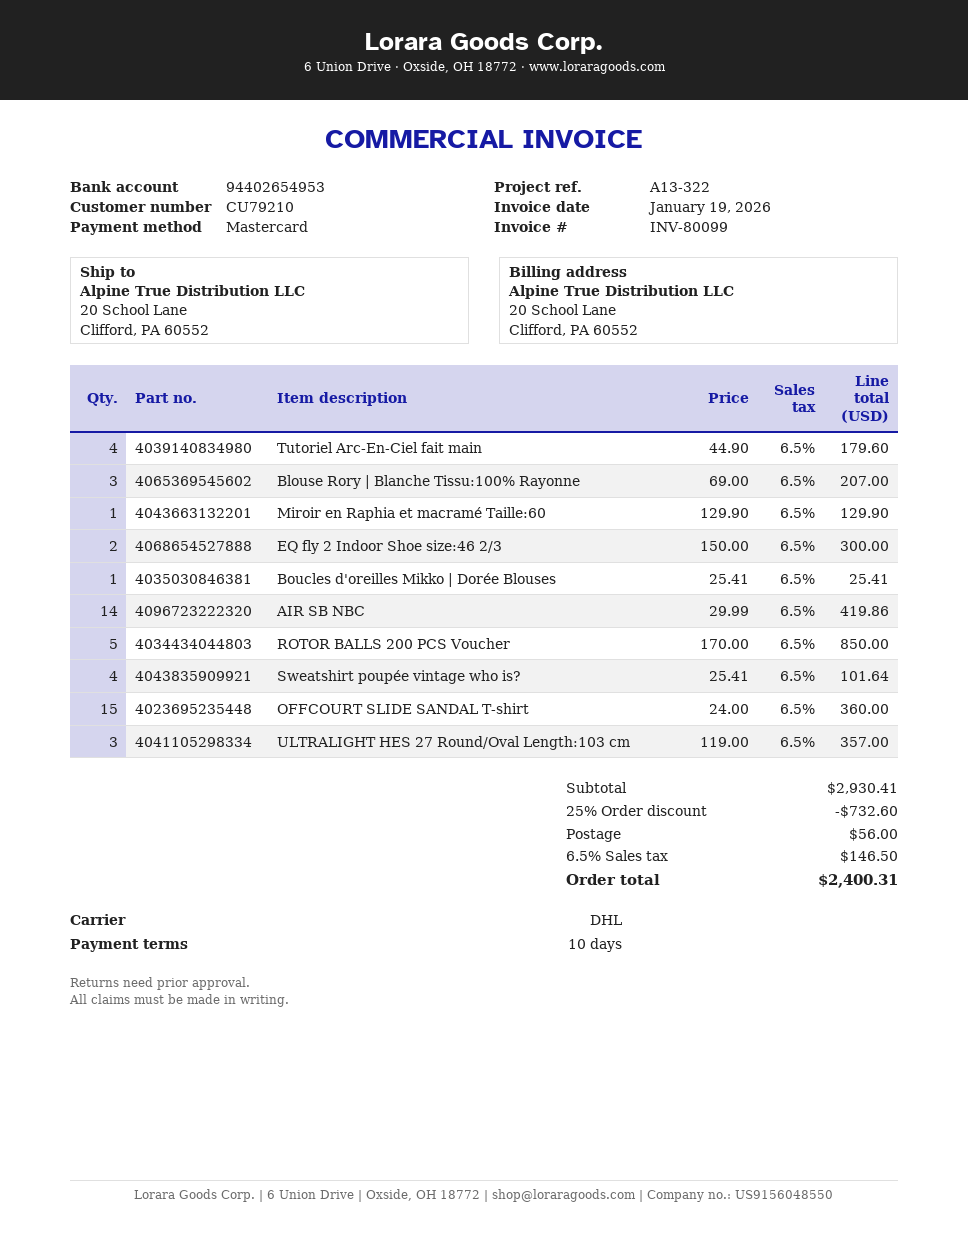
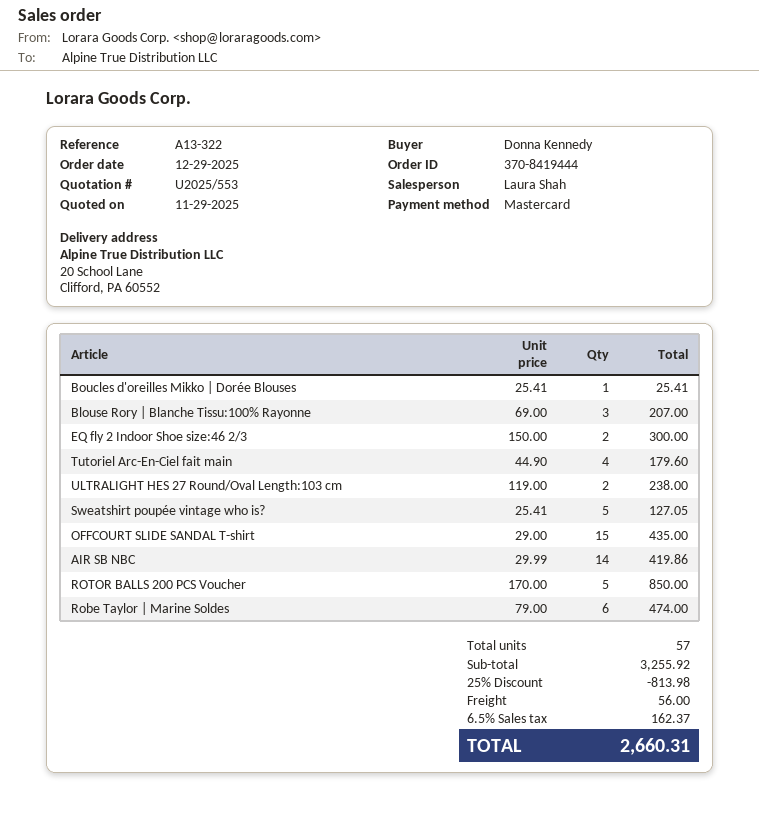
Miroir en Raphia et macramé Taille:60: 1 x 129.90 = 129.90 -> none
Sweatshirt poupée vintage who is?: 4 x 25.41 = 101.64 -> 5 x 25.41 = 127.05
OFFCOURT SLIDE SANDAL T-shirt: 15 x 24.00 = 360.00 -> 15 x 29.00 = 435.00
ULTRALIGHT HES 27 Round/Oval Length:103 cm: 3 x 119.00 = 357.00 -> 2 x 119.00 = 238.00
Robe Taylor | Marine Soldes: none -> 6 x 79.00 = 474.00
subtotal: 2930.41 -> 3255.92
discount: 25% = 732.60 -> 25% = 813.98
tax: 6.5% = 146.50 -> 6.5% = 162.37
total: 2400.31 -> 2660.31

